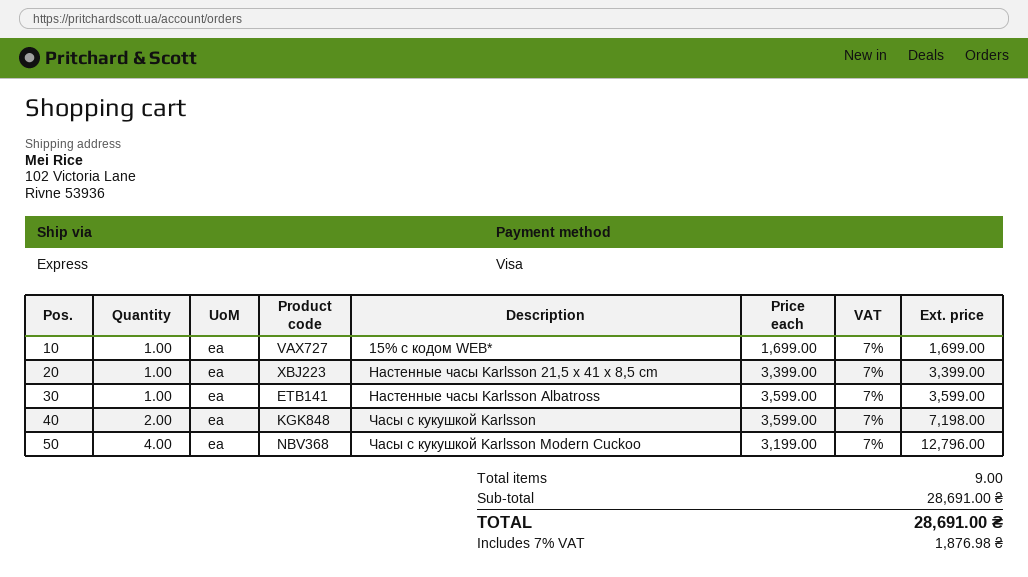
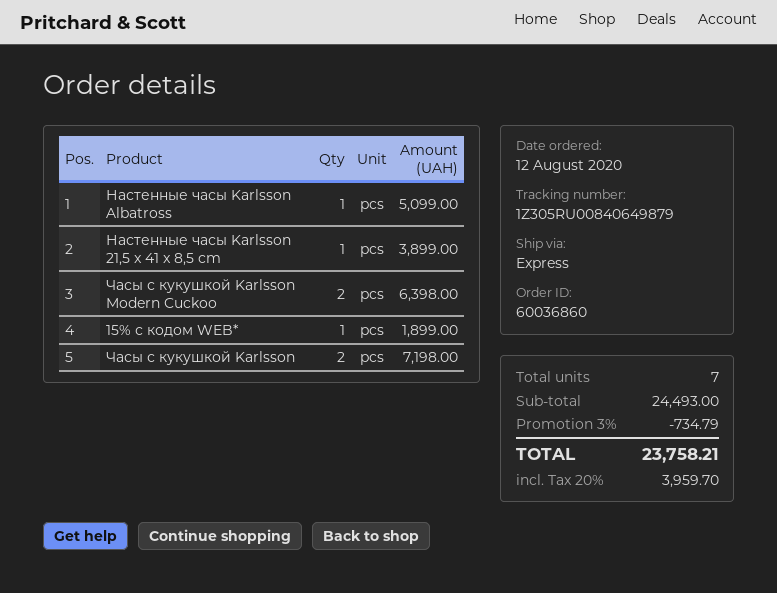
15% с кодом WEB*: 1 for 1699.00 -> 1 for 1899.00
Настенные часы Karlsson 21,5 x 41 x 8,5 cm: 1 for 3399.00 -> 1 for 3899.00
Настенные часы Karlsson Albatross: 1 for 3599.00 -> 1 for 5099.00
Часы с кукушкой Karlsson Modern Cuckoo: 4 for 12796.00 -> 2 for 6398.00
total quantity: 9 -> 7
subtotal: 28691.00 -> 24493.00
discount: none -> 3% = 734.79
tax: 7% = 1876.98 -> 20% = 3959.70
total: 28691.00 -> 23758.21

